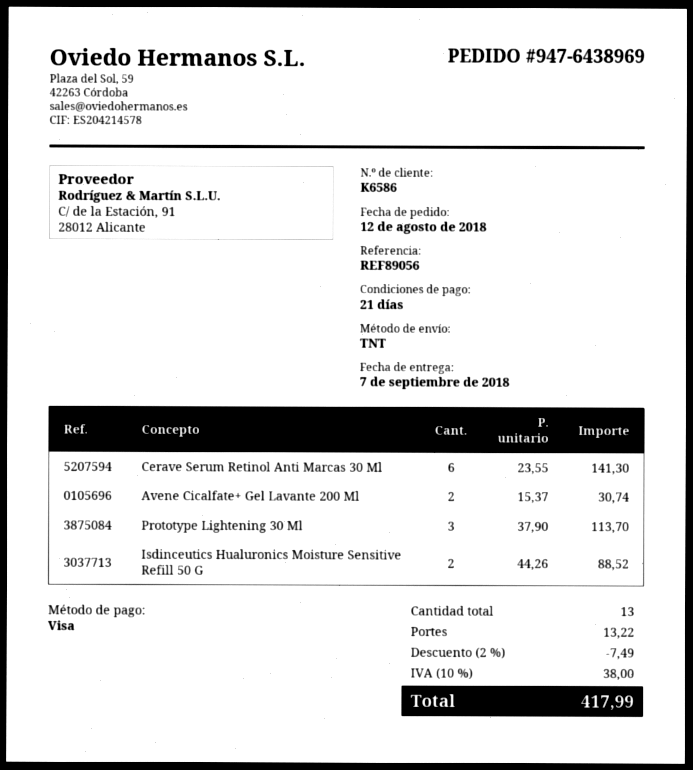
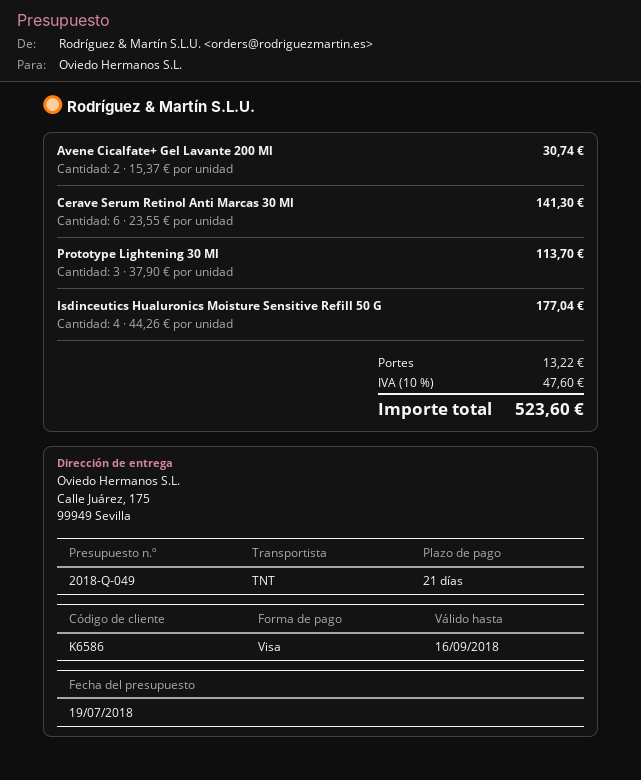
Isdinceutics Hualuronics Moisture Sensitive Refill 50 G: 2 x 44.26 = 88.52 -> 4 x 44.26 = 177.04
discount: 2% = 7.49 -> none
tax: 10% = 38.00 -> 10% = 47.60
total: 417.99 -> 523.60

